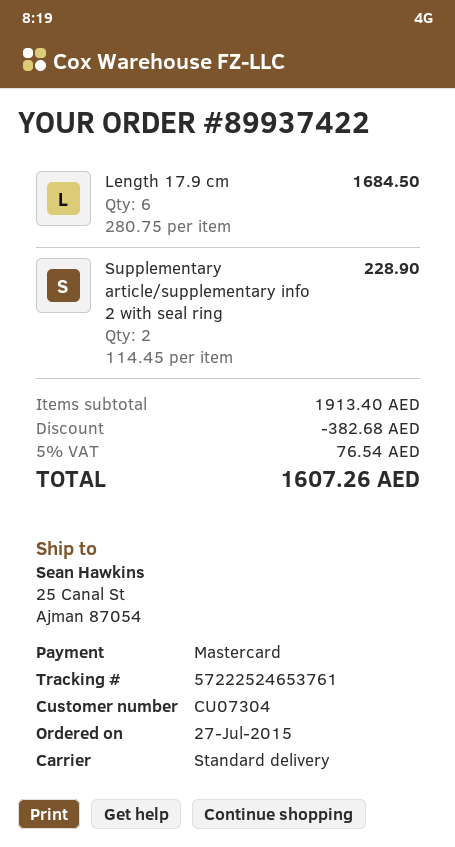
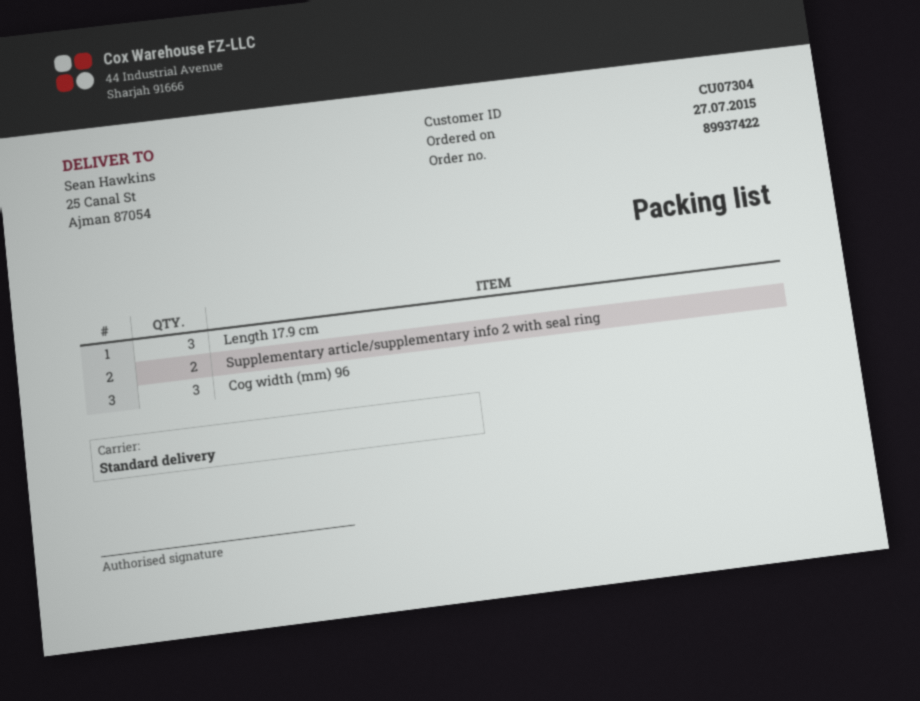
Length 17.9 cm: 6 -> 3
Cog width (mm) 96: none -> 3

